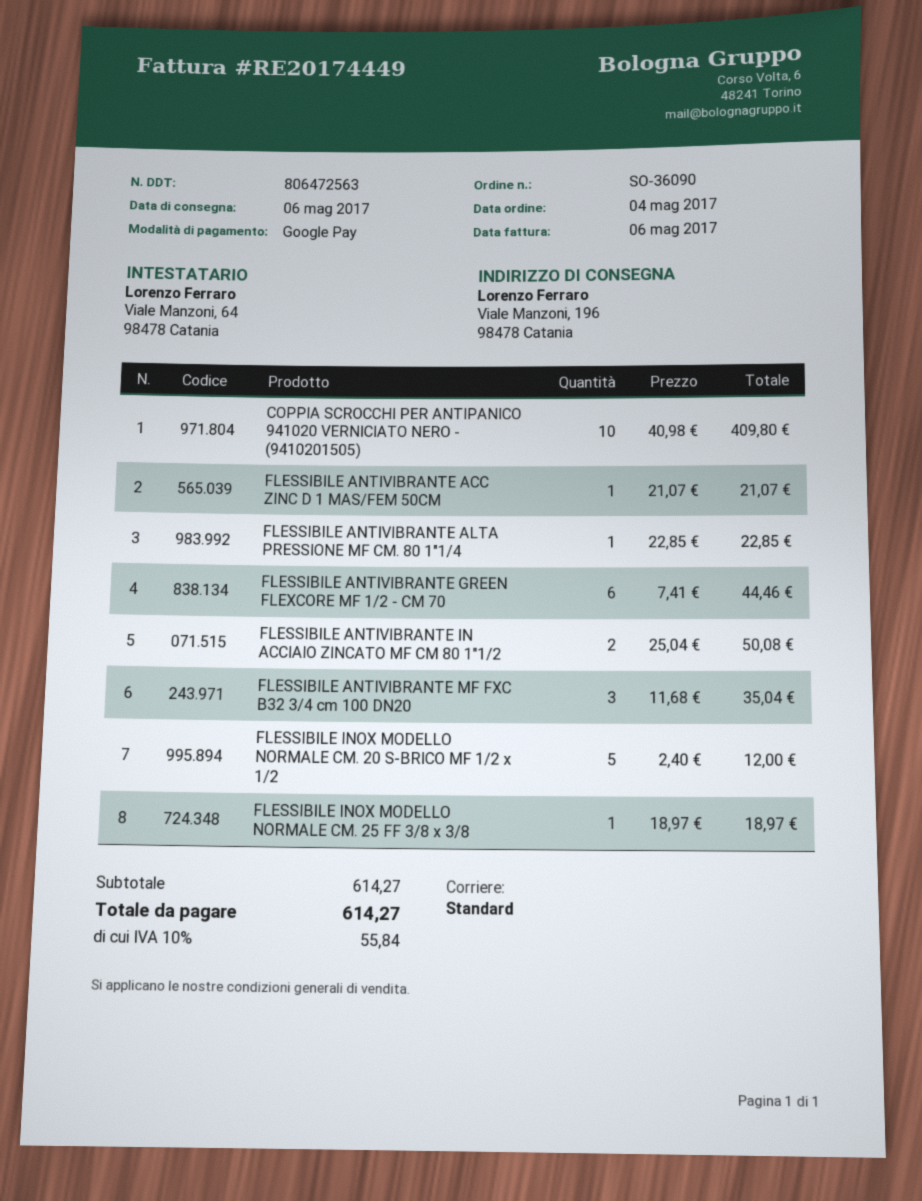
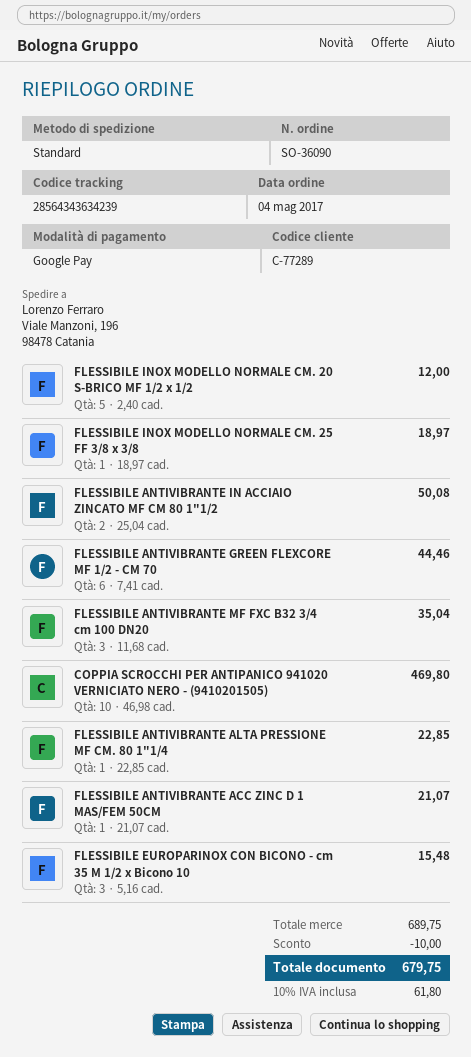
COPPIA SCROCCHI PER ANTIPANICO 941020 VERNICIATO NERO - (9410201505): 10 x 40.98 = 409.80 -> 10 x 46.98 = 469.80
FLESSIBILE EUROPARINOX CON BICONO - cm 35 M 1/2 x Bicono 10: none -> 3 x 5.16 = 15.48
subtotal: 614.27 -> 689.75
discount: none -> 10.00
tax: 10% = 55.84 -> 10% = 61.80
total: 614.27 -> 679.75

